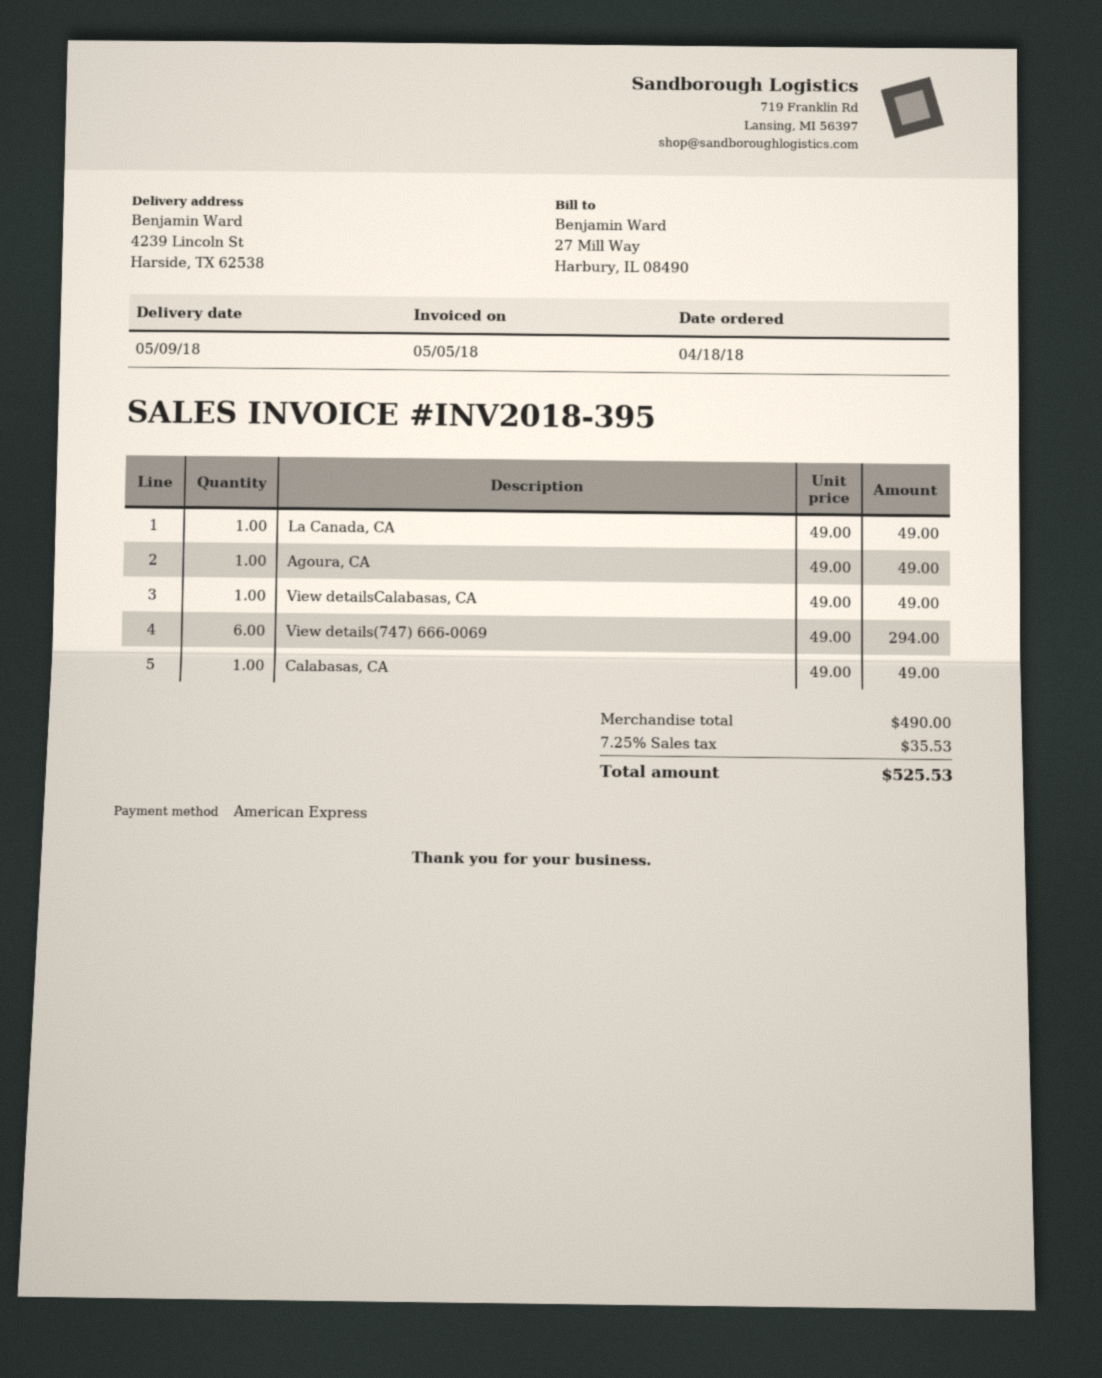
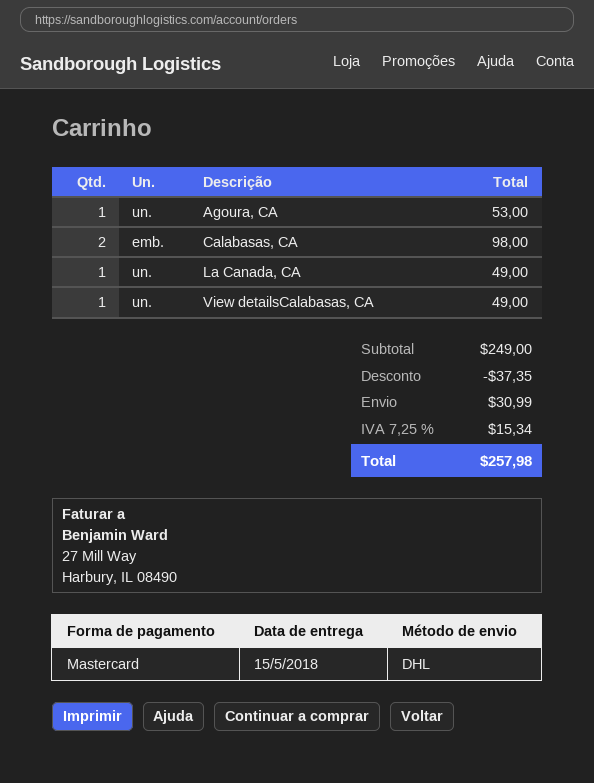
delivery date: 2018-05-09 -> 2018-05-15
payment method: American Express -> Mastercard
Agoura, CA: 1 for 49.00 -> 1 for 53.00
View details(747) 666-0069: 6 for 294.00 -> none
Calabasas, CA: 1 for 49.00 -> 2 for 98.00
subtotal: 490.00 -> 249.00
discount: none -> 37.35
shipping: none -> 30.99
tax: 7.25% = 35.53 -> 7.25% = 15.34
total: 525.53 -> 257.98

